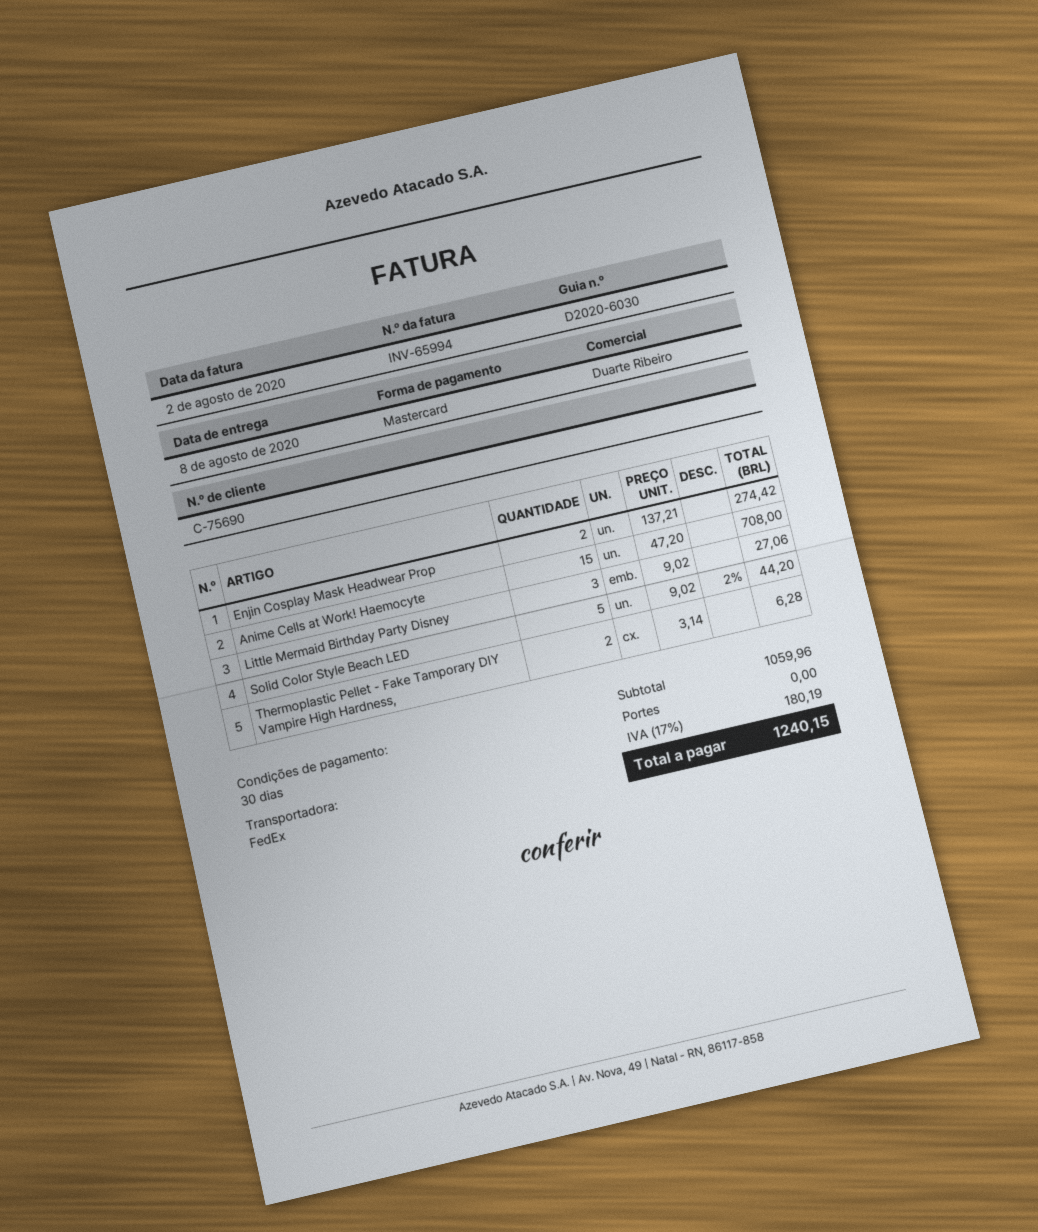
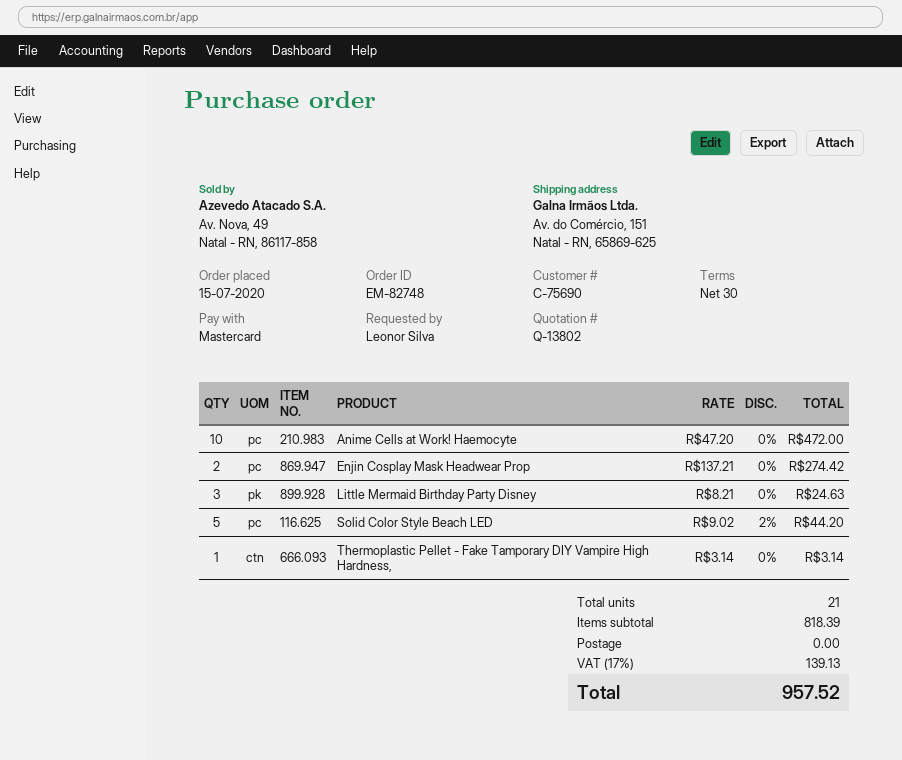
Anime Cells at Work! Haemocyte: 15 x 47.20 = 708.00 -> 10 x 47.20 = 472.00
Little Mermaid Birthday Party Disney: 3 x 9.02 = 27.06 -> 3 x 8.21 = 24.63
Thermoplastic Pellet - Fake Tamporary DIY Vampire High Hardness,: 2 x 3.14 = 6.28 -> 1 x 3.14 = 3.14
subtotal: 1059.96 -> 818.39
tax: 17% = 180.19 -> 17% = 139.13
total: 1240.15 -> 957.52

